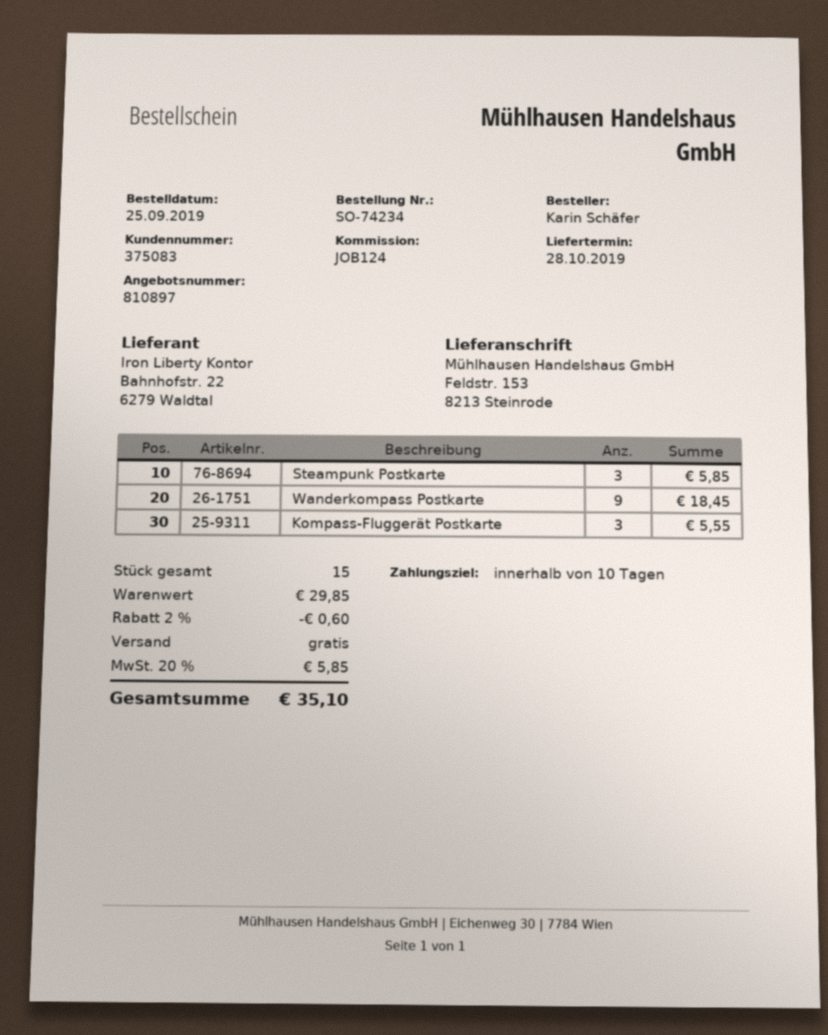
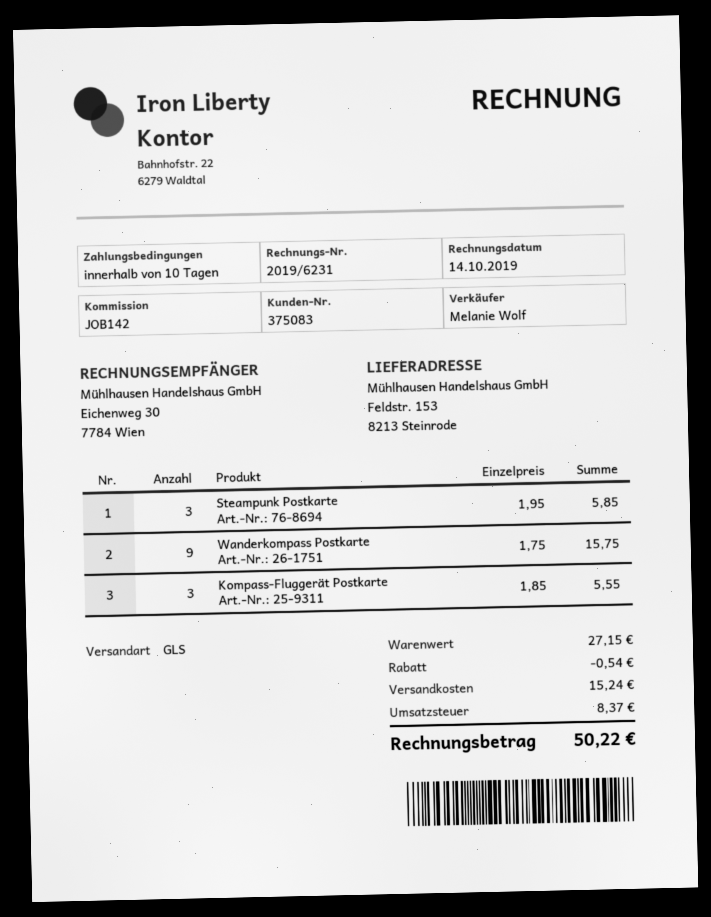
reference: JOB124 -> JOB142
Wanderkompass Postkarte: 9 for 18.45 -> 9 for 15.75
subtotal: 29.85 -> 27.15
discount: 0.60 -> 0.54
shipping: 0.00 -> 15.24
tax: 5.85 -> 8.37
total: 35.10 -> 50.22

